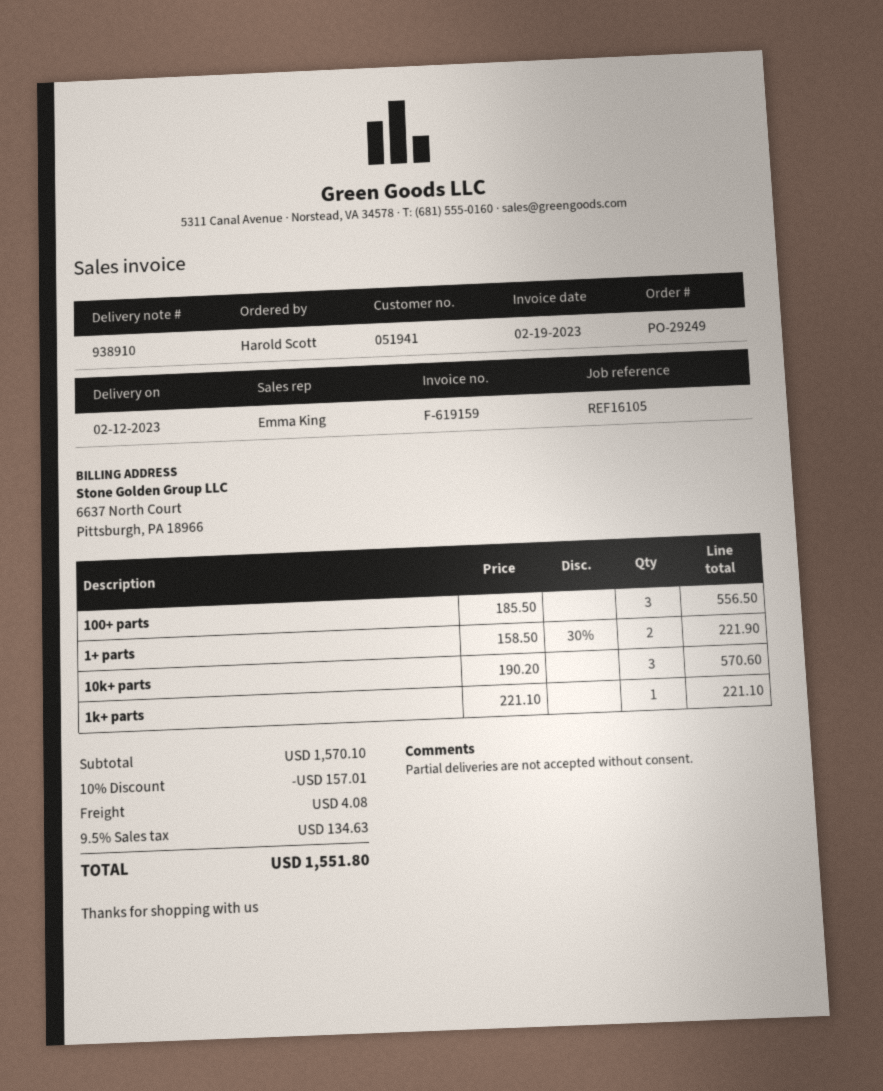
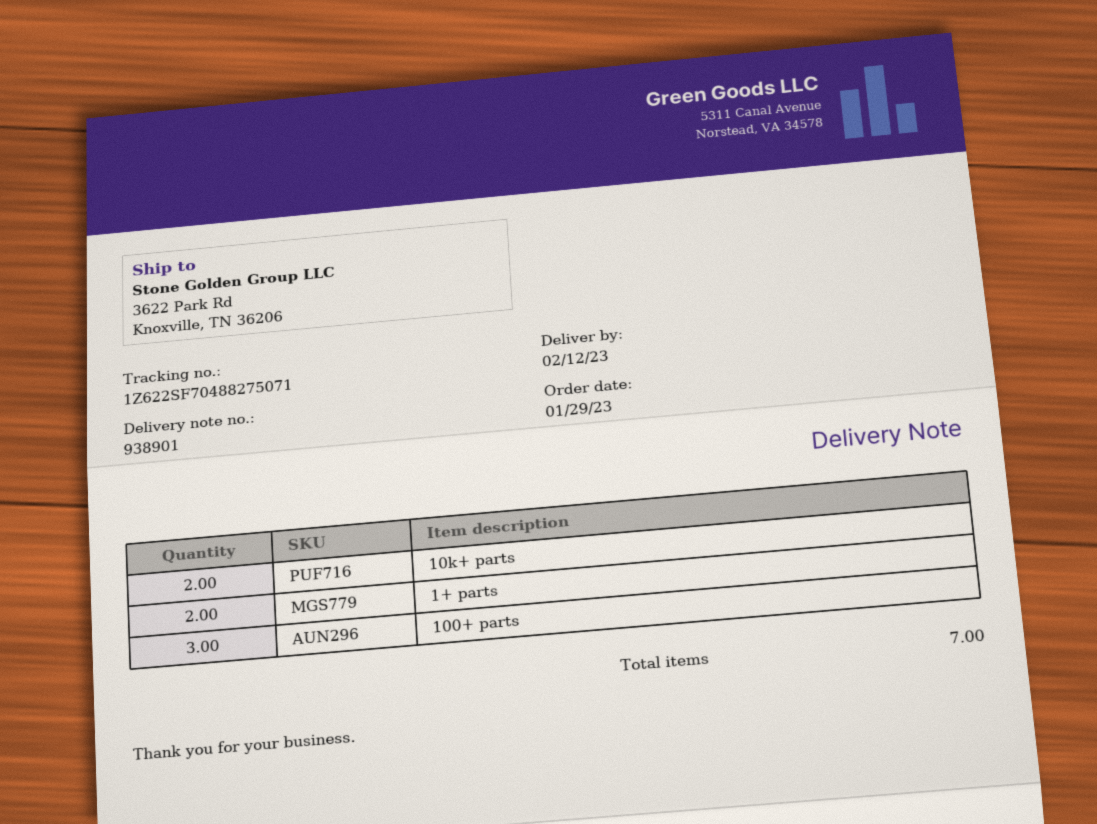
delivery note number: 938910 -> 938901
10k+ parts: 3 -> 2
1k+ parts: 1 -> none

